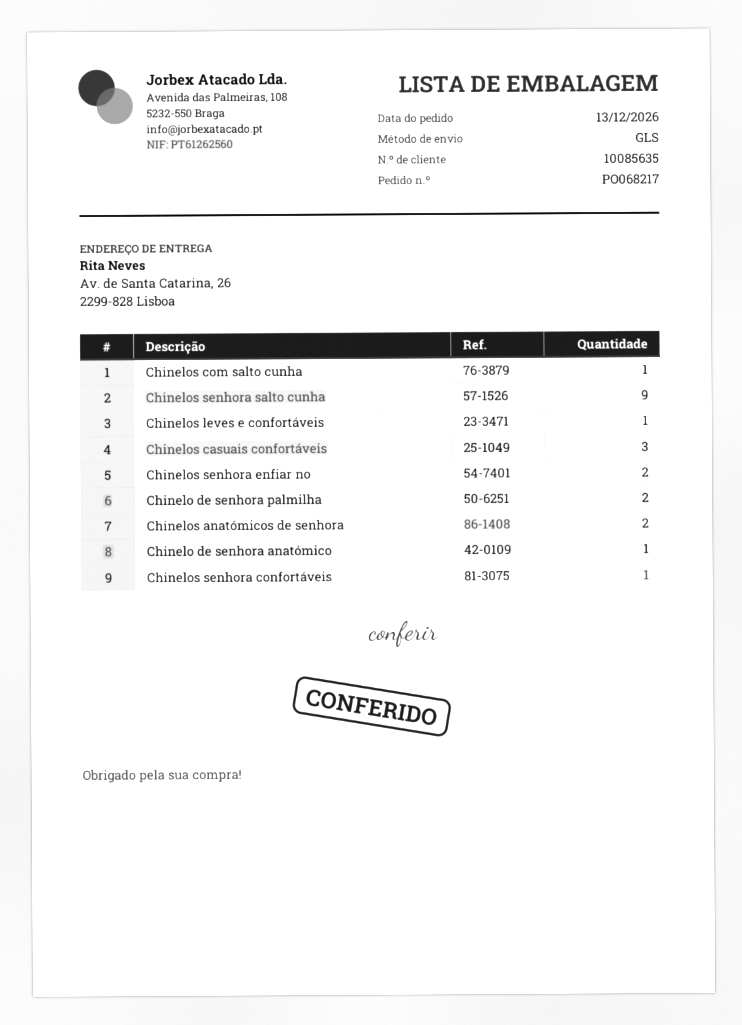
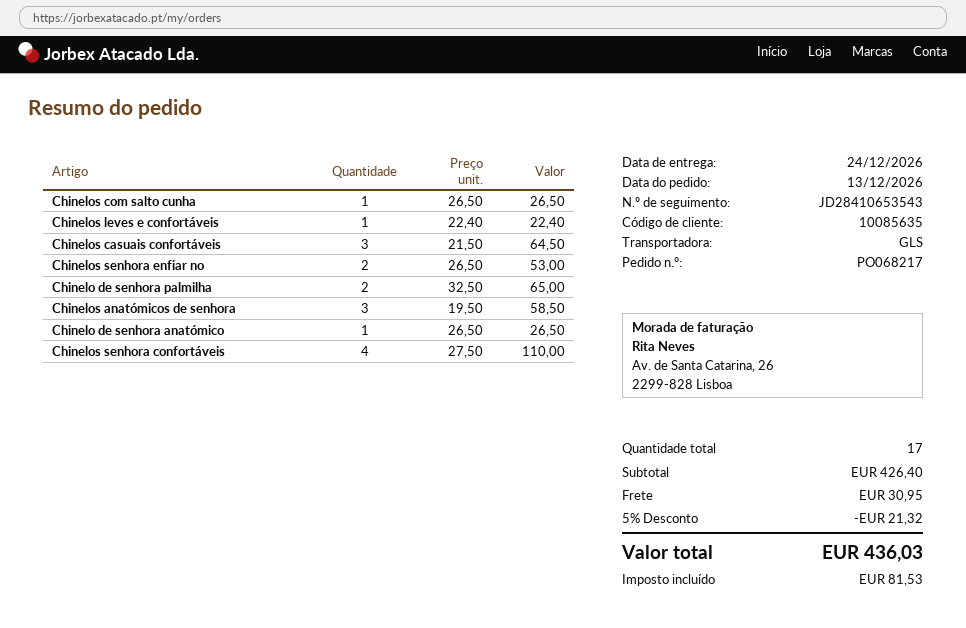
Chinelos senhora salto cunha: 9 -> none
Chinelos anatómicos de senhora: 2 -> 3
Chinelos senhora confortáveis: 1 -> 4

